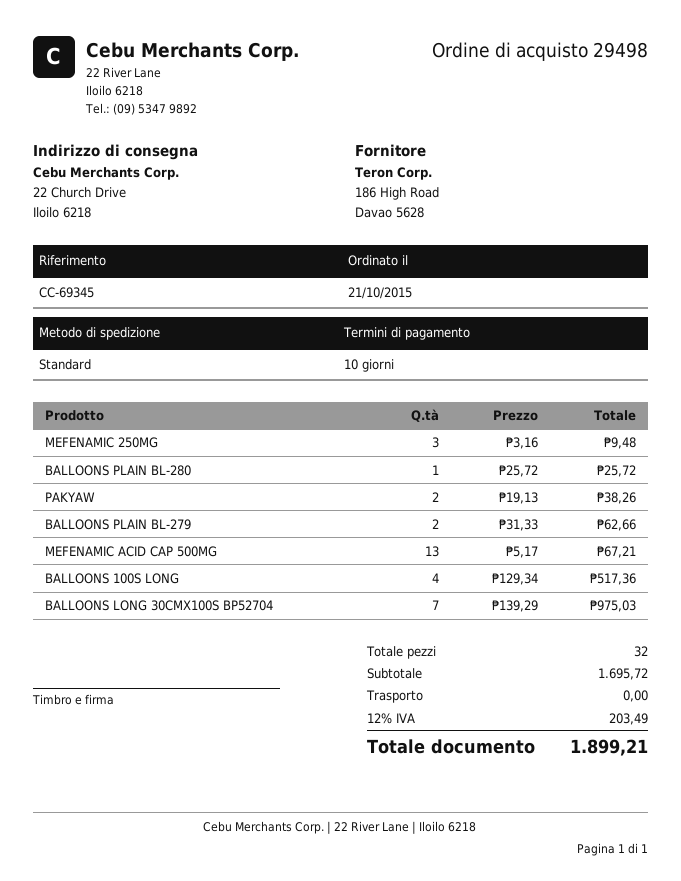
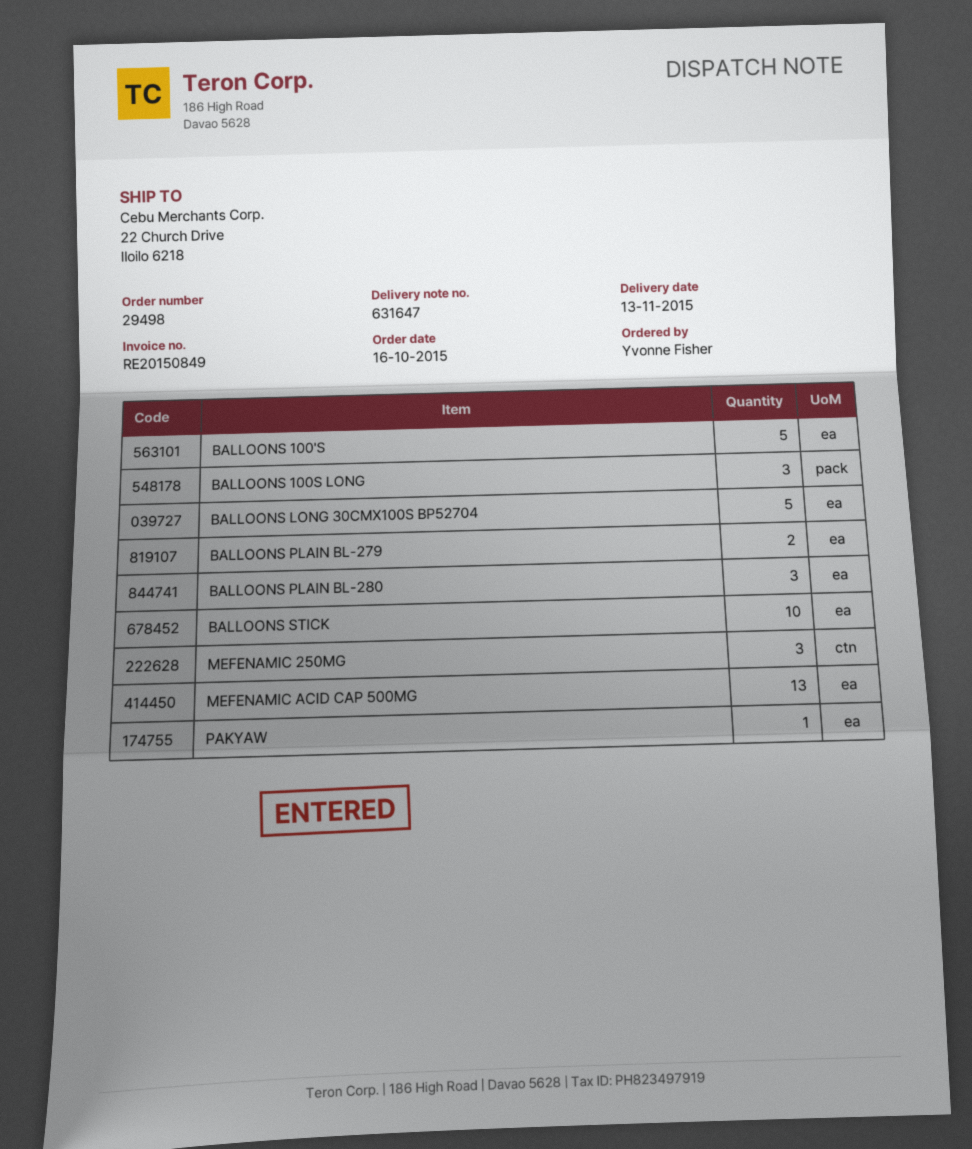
order date: 2015-10-21 -> 2015-10-16
BALLOONS PLAIN BL-280: 1 -> 3
PAKYAW: 2 -> 1
BALLOONS 100S LONG: 4 -> 3
BALLOONS LONG 30CMX100S BP52704: 7 -> 5
BALLOONS 100'S: none -> 5
BALLOONS STICK: none -> 10

